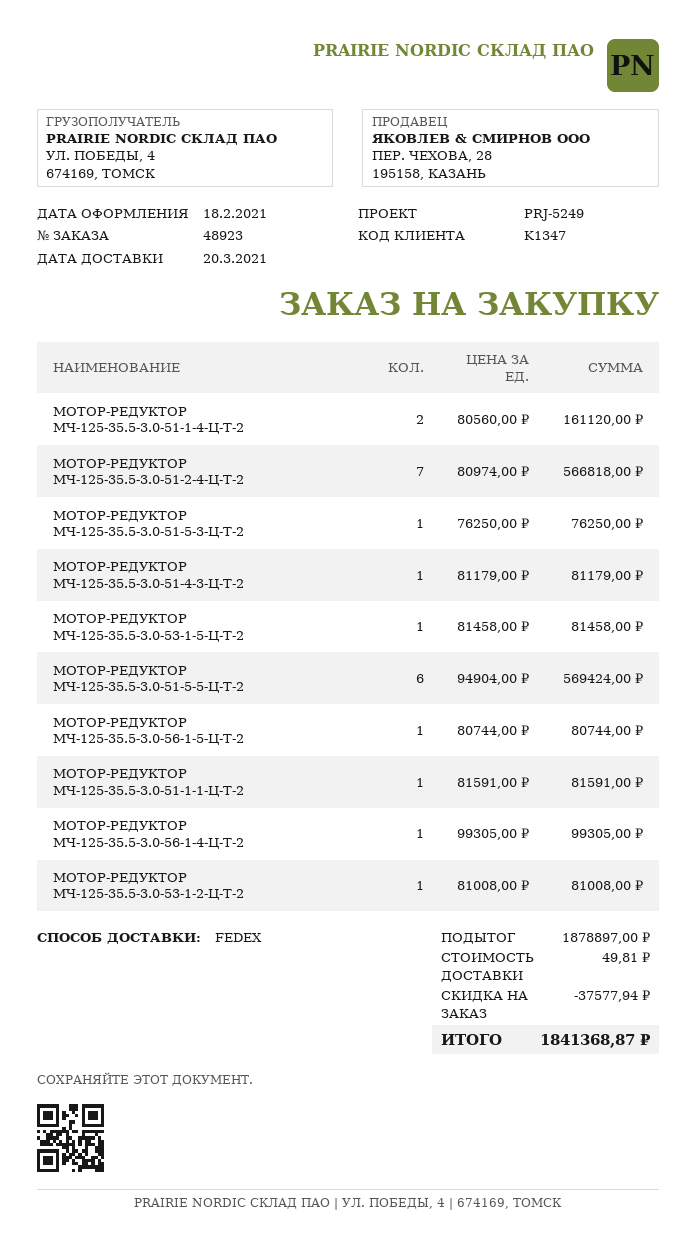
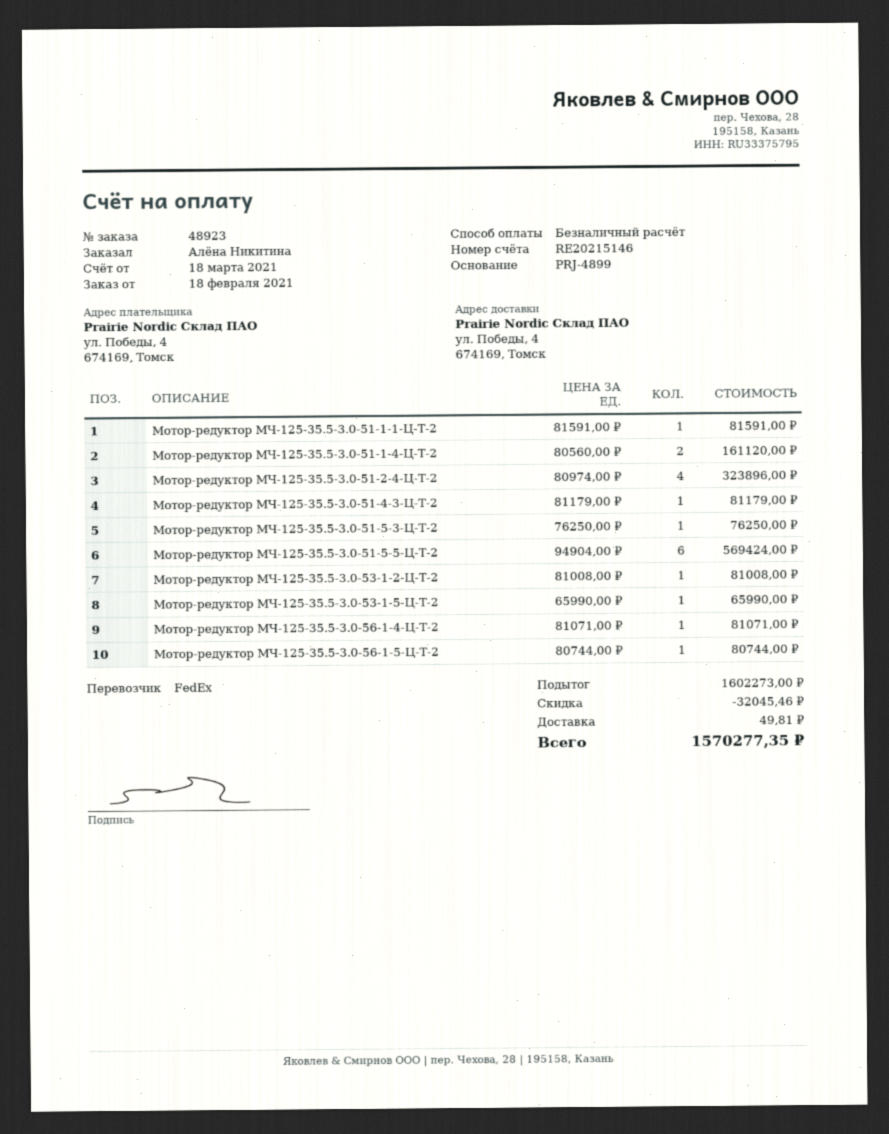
reference: PRJ-5249 -> PRJ-4899
МОТОР-РЕДУКТОР МЧ-125-35.5-3.0-51-2-4-Ц-Т-2: 7 x 80974.00 = 566818.00 -> 4 x 80974.00 = 323896.00
МОТОР-РЕДУКТОР МЧ-125-35.5-3.0-53-1-5-Ц-Т-2: 1 x 81458.00 = 81458.00 -> 1 x 65990.00 = 65990.00
МОТОР-РЕДУКТОР МЧ-125-35.5-3.0-56-1-4-Ц-Т-2: 1 x 99305.00 = 99305.00 -> 1 x 81071.00 = 81071.00
subtotal: 1878897.00 -> 1602273.00
discount: 37577.94 -> 32045.46
total: 1841368.87 -> 1570277.35

